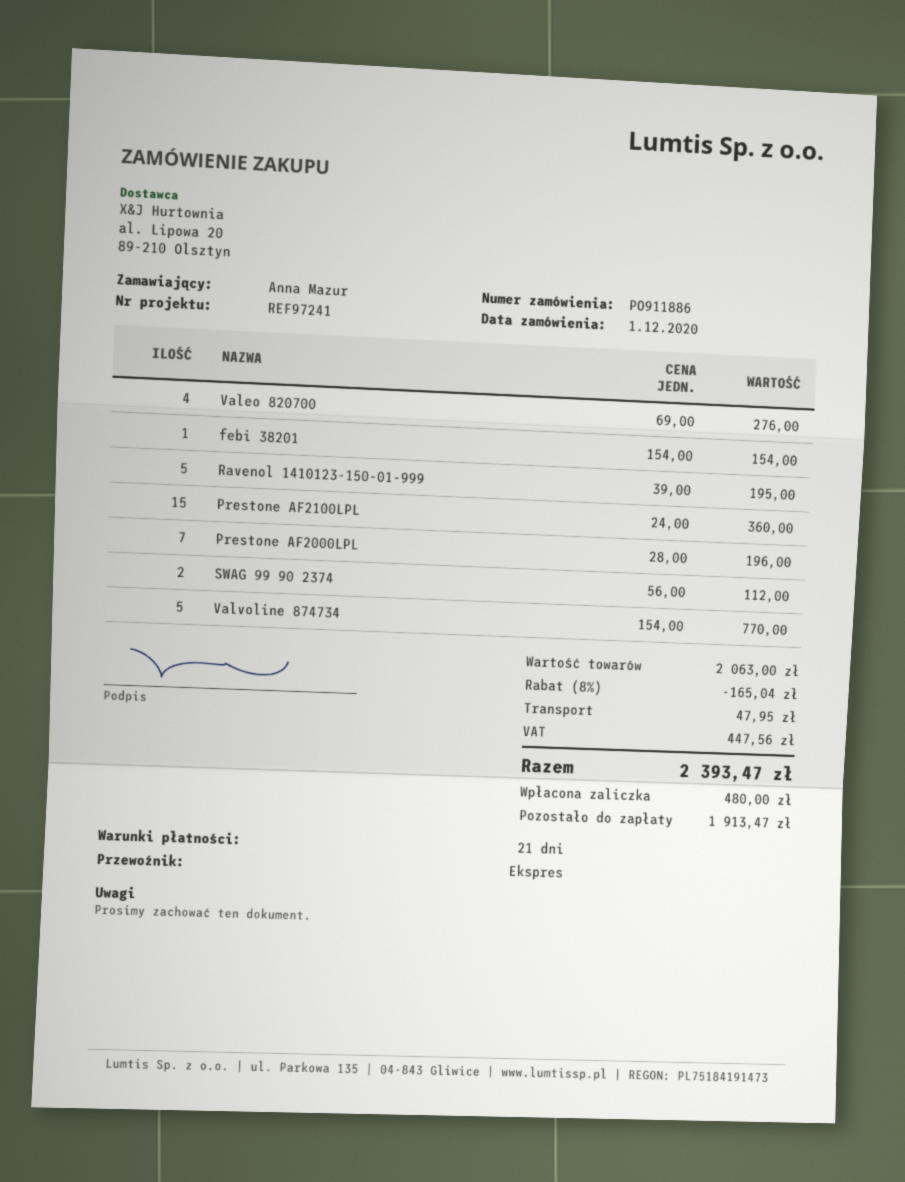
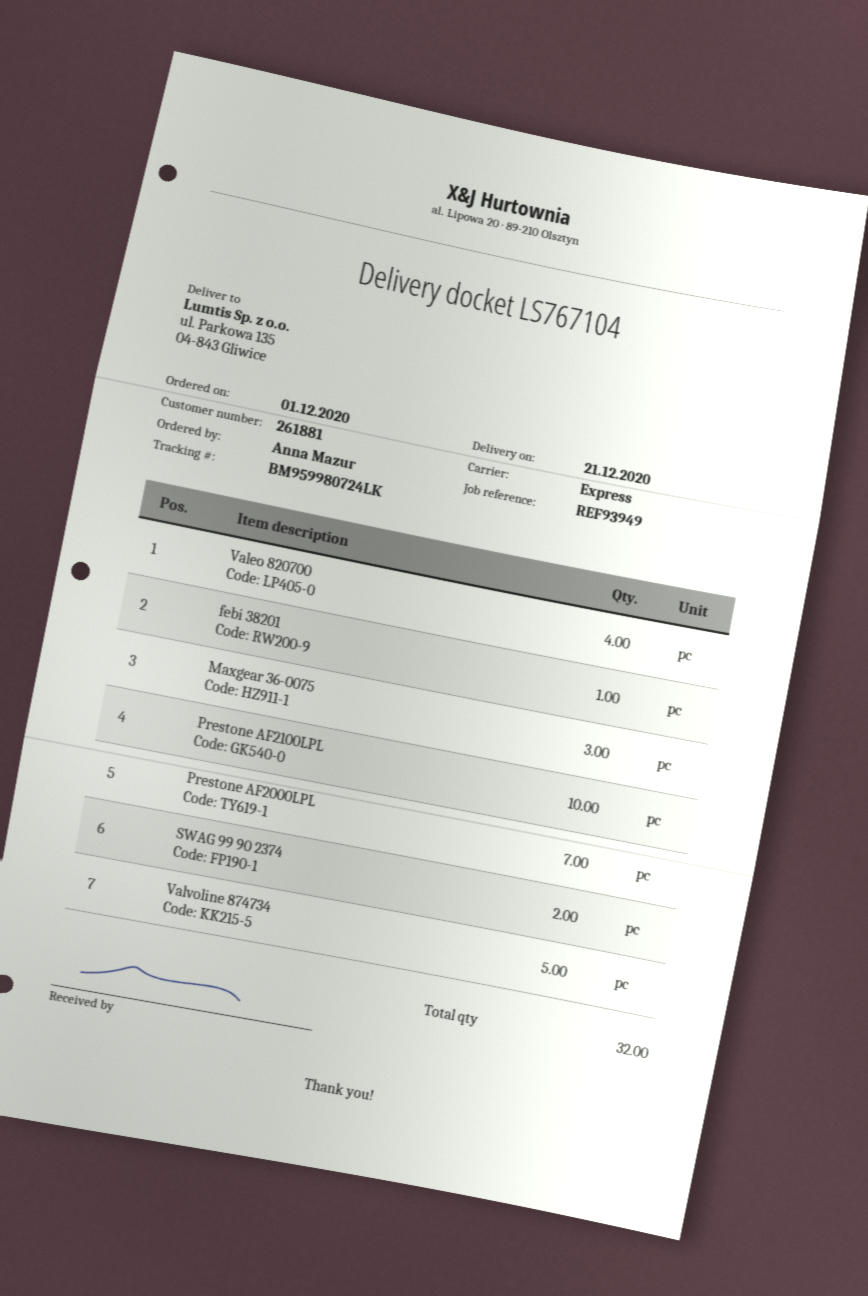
reference: REF97241 -> REF93949
Ravenol 1410123-150-01-999: 5 -> none
Prestone AF2100LPL: 15 -> 10
Maxgear 36-0075: none -> 3

